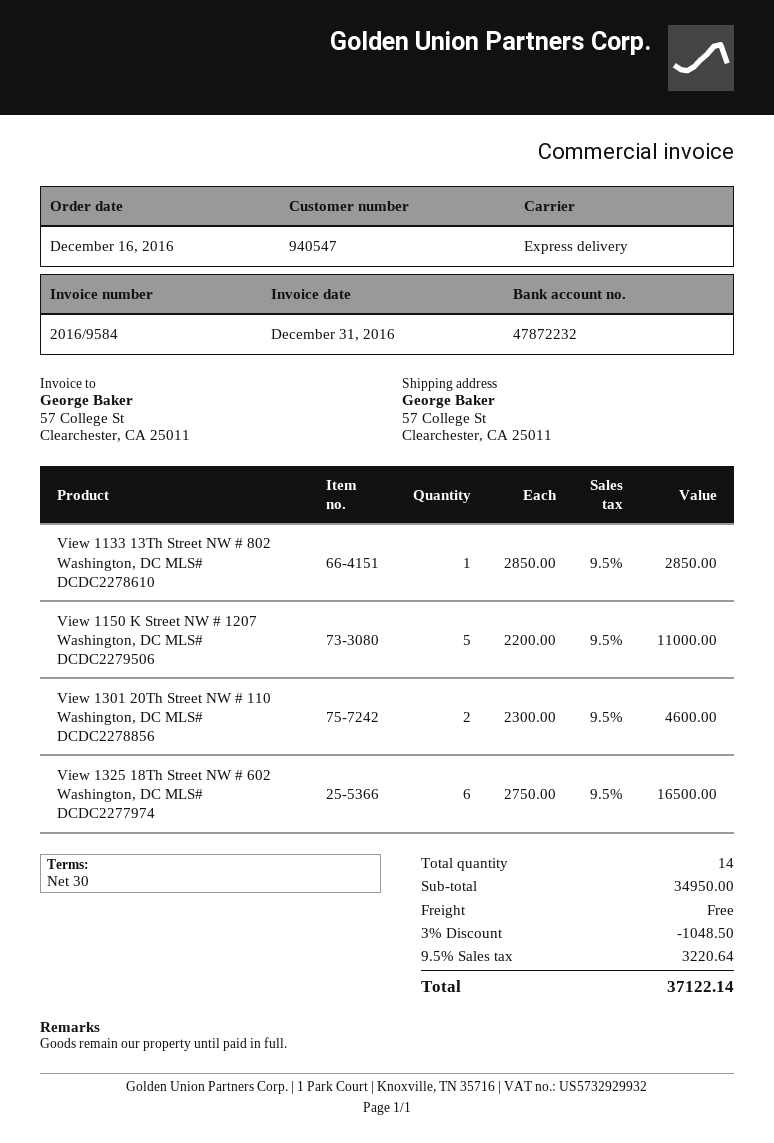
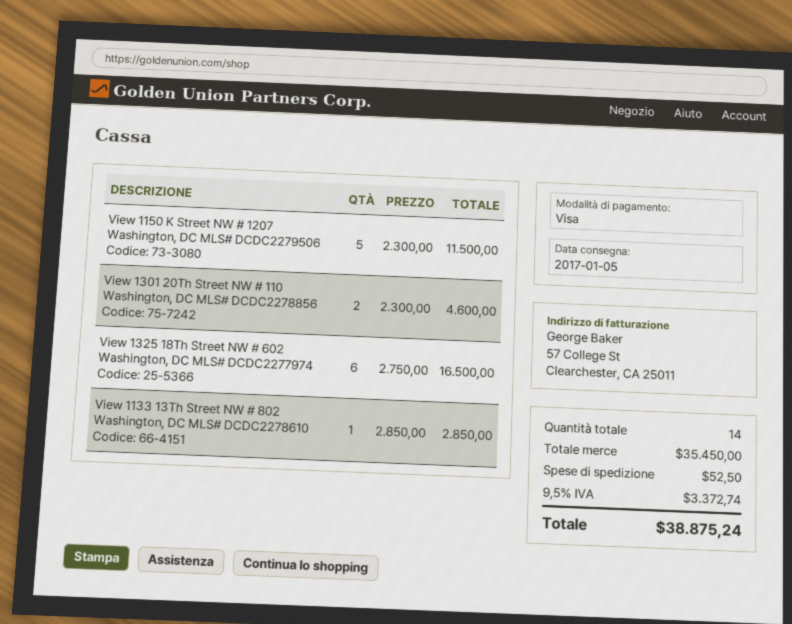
View 1150 K Street NW # 1207 Washington, DC MLS# DCDC2279506: 5 x 2200.00 = 11000.00 -> 5 x 2300.00 = 11500.00
subtotal: 34950.00 -> 35450.00
discount: 3% = 1048.50 -> none
shipping: 0.00 -> 52.50
tax: 9.5% = 3220.64 -> 9.5% = 3372.74
total: 37122.14 -> 38875.24

